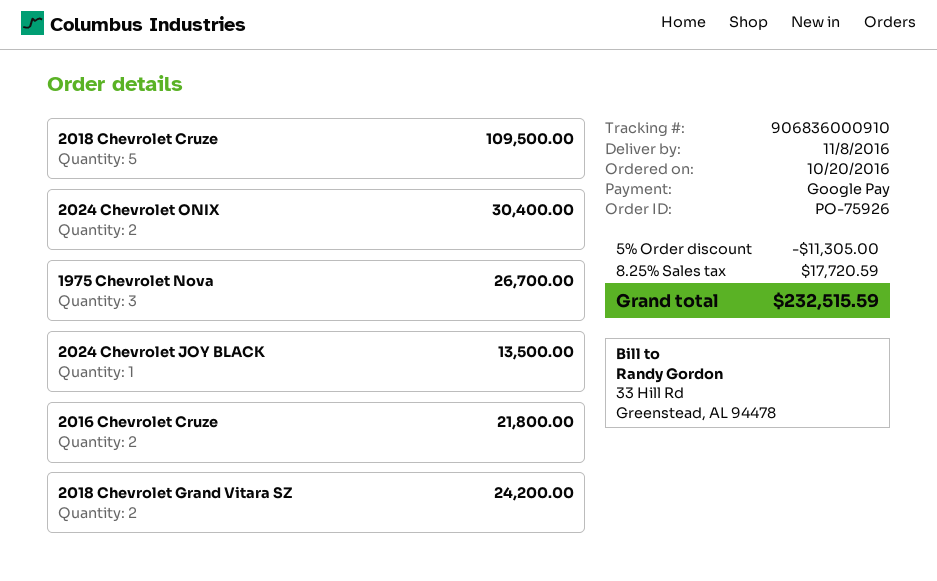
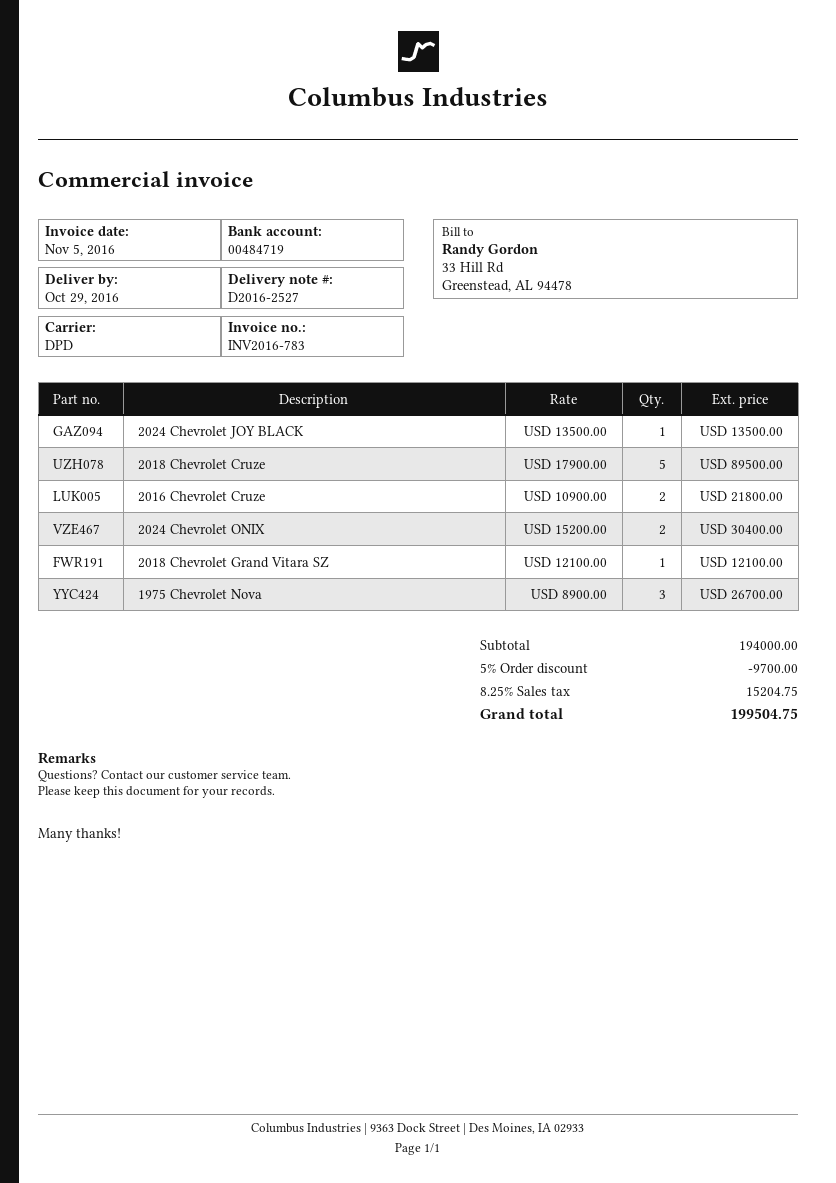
delivery date: 2016-11-08 -> 2016-10-29
2018 Chevrolet Cruze: 5 for 109500.00 -> 5 for 89500.00
2018 Chevrolet Grand Vitara SZ: 2 for 24200.00 -> 1 for 12100.00
discount: 5% = 11305.00 -> 5% = 9700.00
tax: 8.25% = 17720.59 -> 8.25% = 15204.75
total: 232515.59 -> 199504.75

